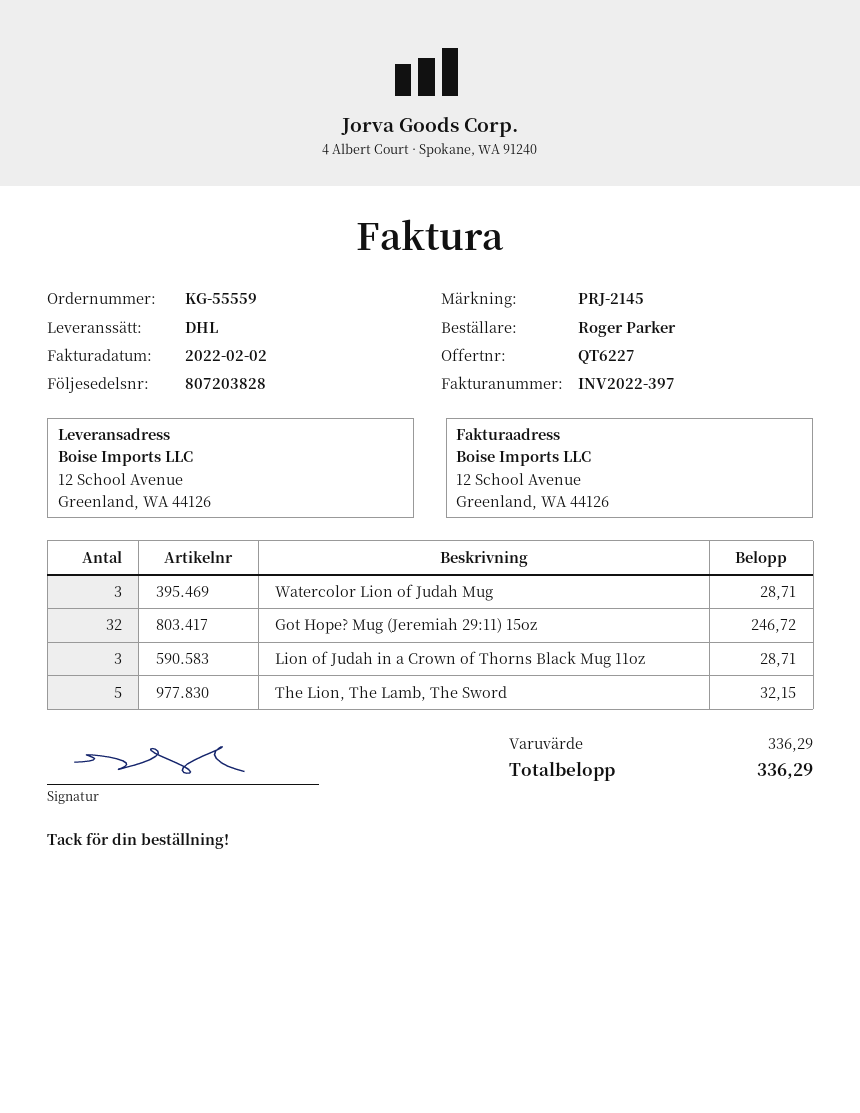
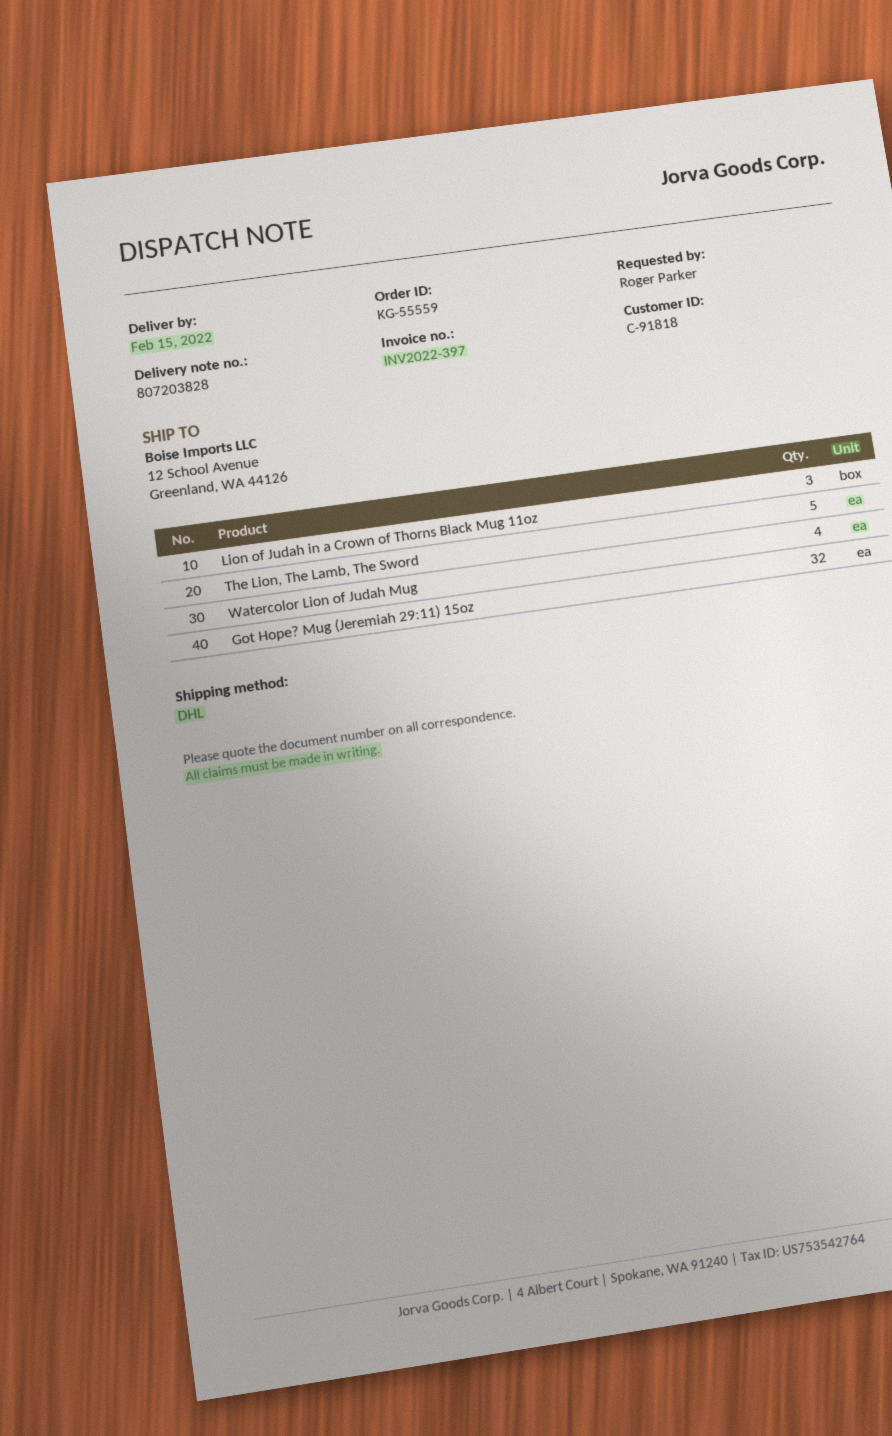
Watercolor Lion of Judah Mug: 3 -> 4

